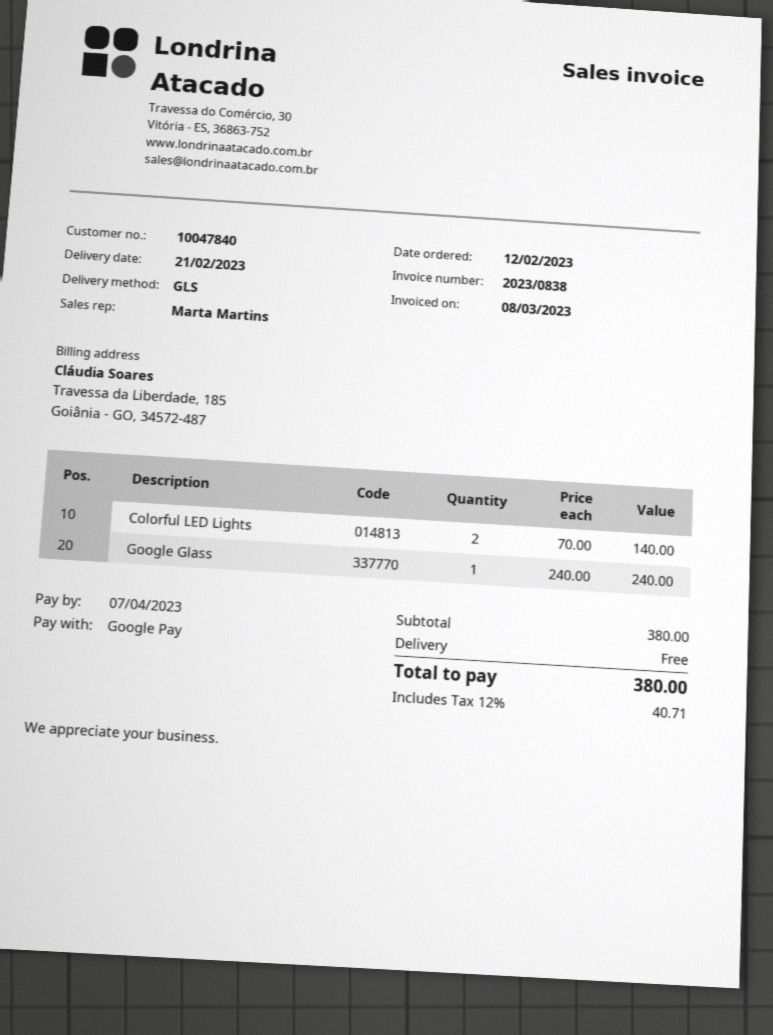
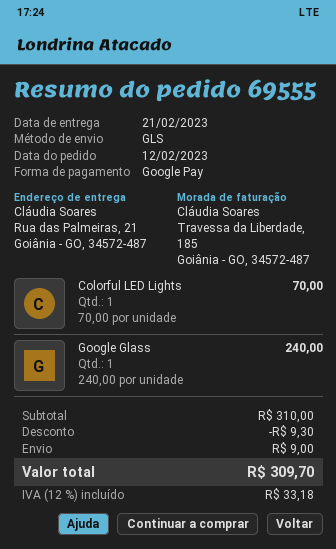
Colorful LED Lights: 2 x 70.00 = 140.00 -> 1 x 70.00 = 70.00
subtotal: 380.00 -> 310.00
discount: none -> 9.30
shipping: 0.00 -> 9.00
tax: 12% = 40.71 -> 12% = 33.18
total: 380.00 -> 309.70

